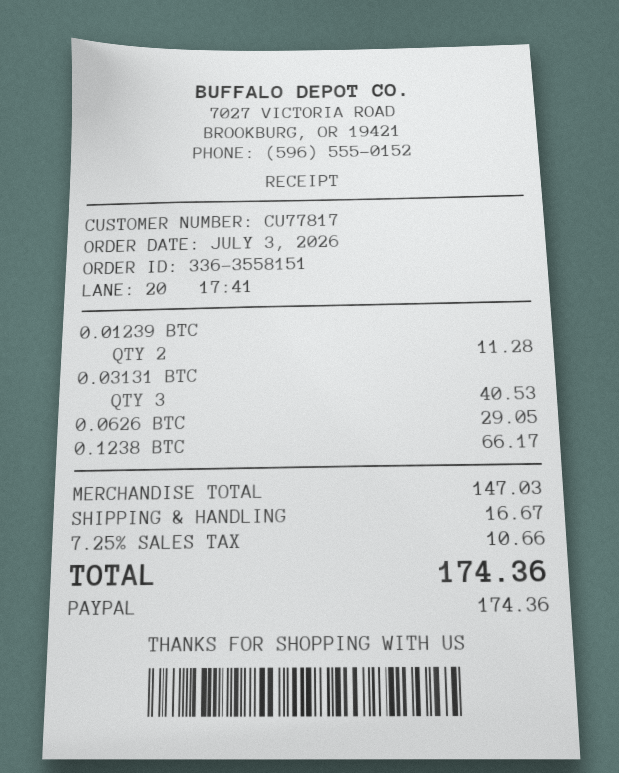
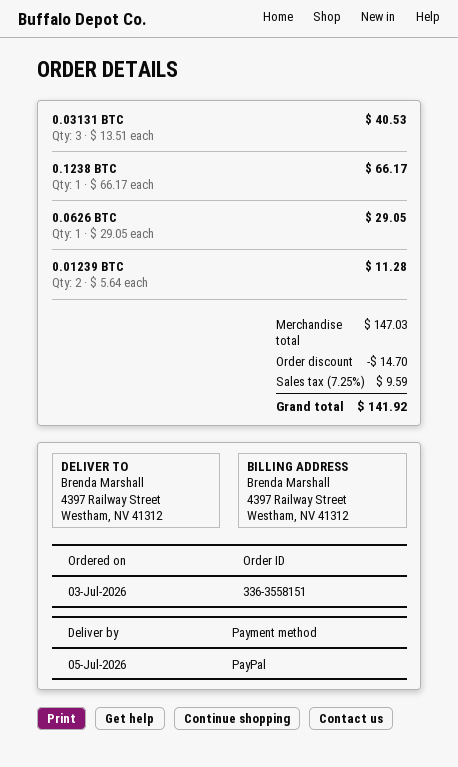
discount: none -> 14.70
shipping: 16.67 -> none
tax: 7.25% = 10.66 -> 7.25% = 9.59
total: 174.36 -> 141.92

